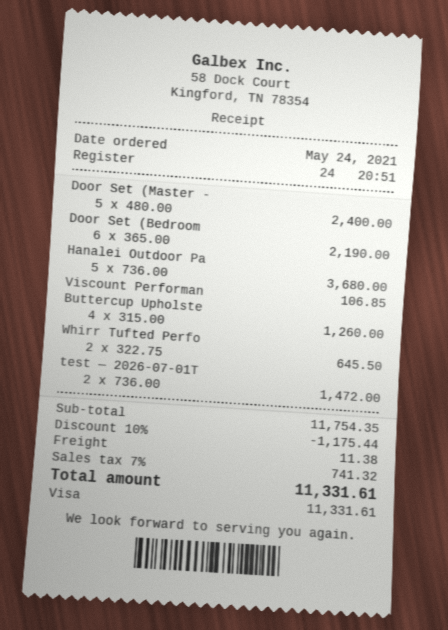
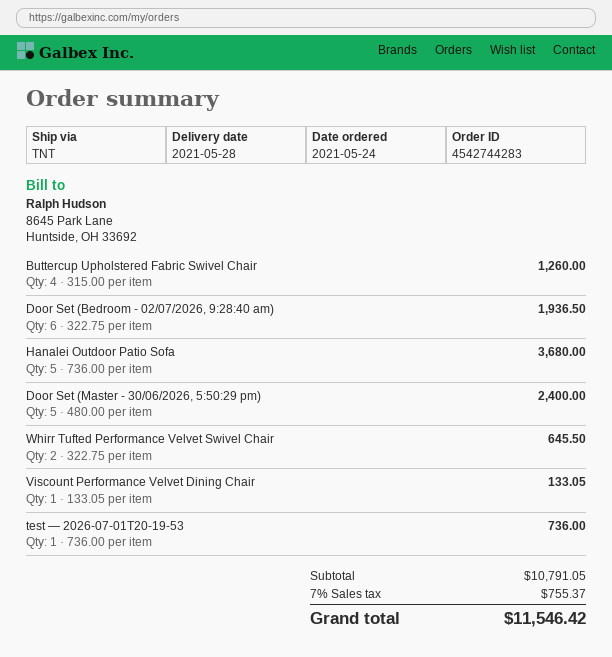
Door Set (Bedroom: 6 x 365.00 = 2190.00 -> 6 x 322.75 = 1936.50
Viscount Performan: 1 x 106.85 = 106.85 -> 1 x 133.05 = 133.05
test — 2026-07-01T: 2 x 736.00 = 1472.00 -> 1 x 736.00 = 736.00
subtotal: 11754.35 -> 10791.05
discount: 10% = 1175.44 -> none
shipping: 11.38 -> none
tax: 7% = 741.32 -> 7% = 755.37
total: 11331.61 -> 11546.42

